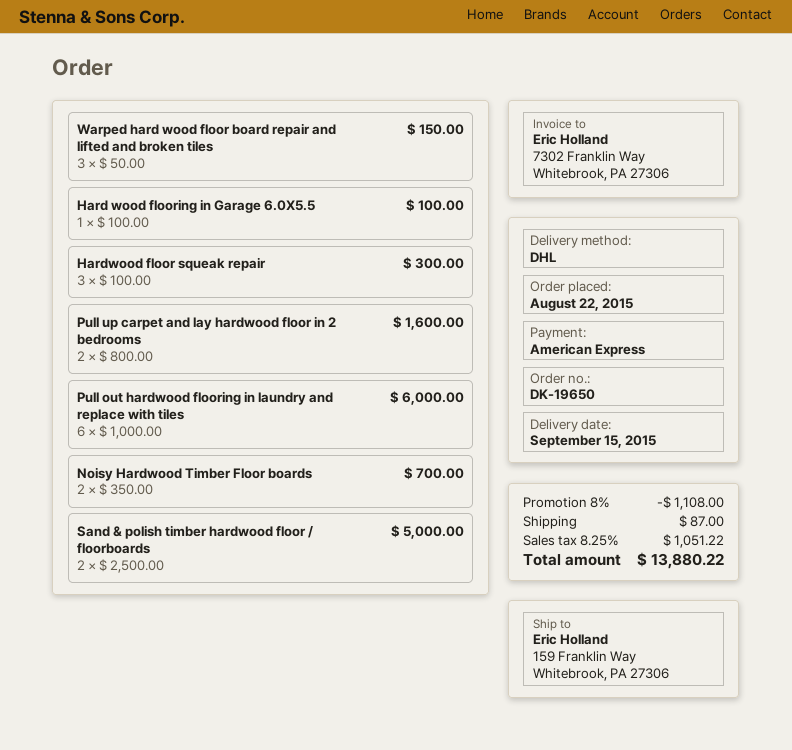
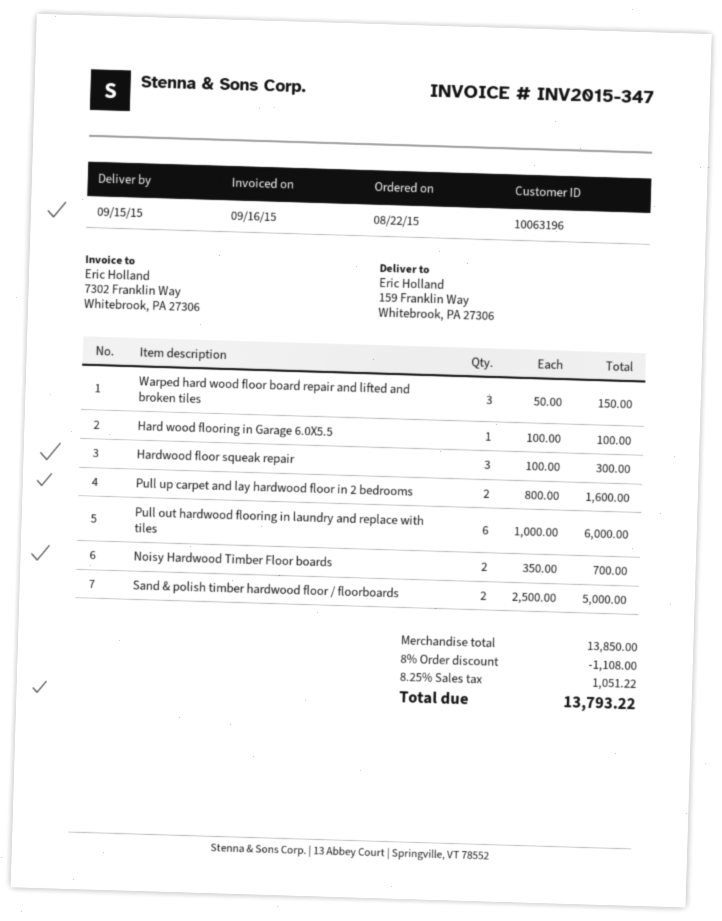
shipping: 87.00 -> none
total: 13880.22 -> 13793.22

